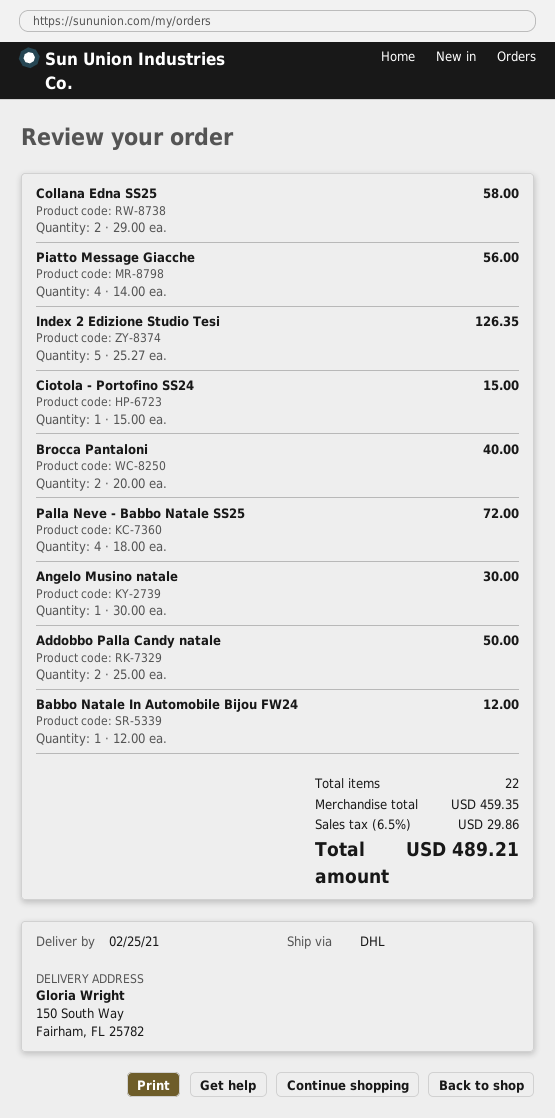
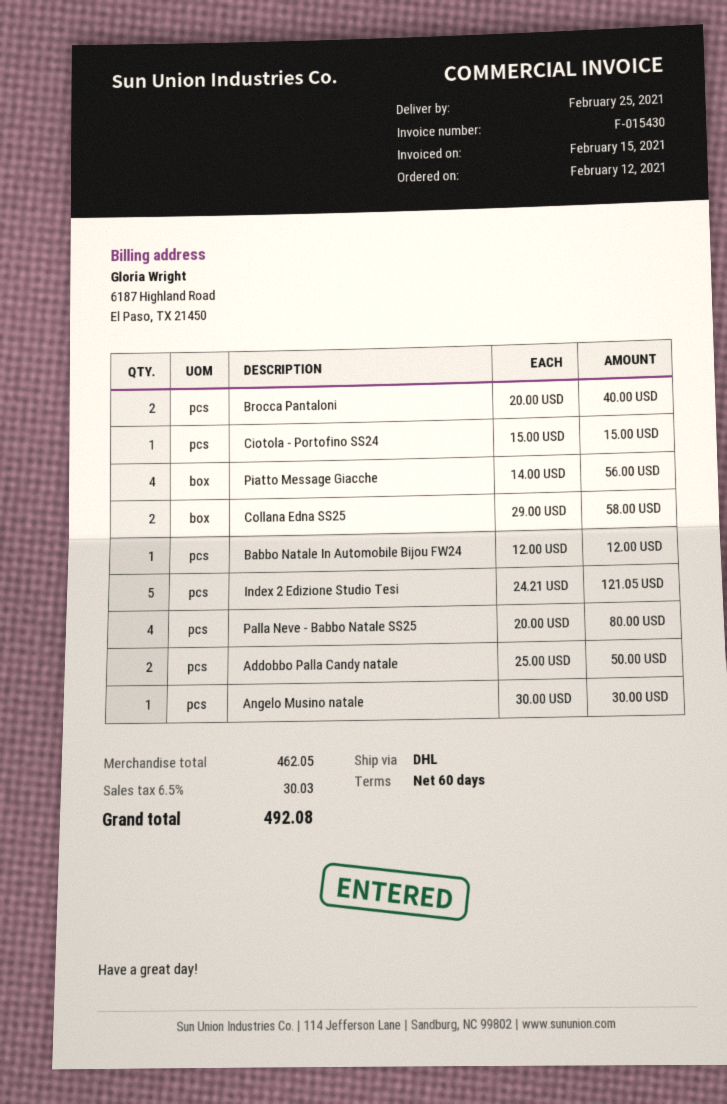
Index 2 Edizione Studio Tesi: 5 x 25.27 = 126.35 -> 5 x 24.21 = 121.05
Palla Neve - Babbo Natale SS25: 4 x 18.00 = 72.00 -> 4 x 20.00 = 80.00
subtotal: 459.35 -> 462.05
tax: 6.5% = 29.86 -> 6.5% = 30.03
total: 489.21 -> 492.08

